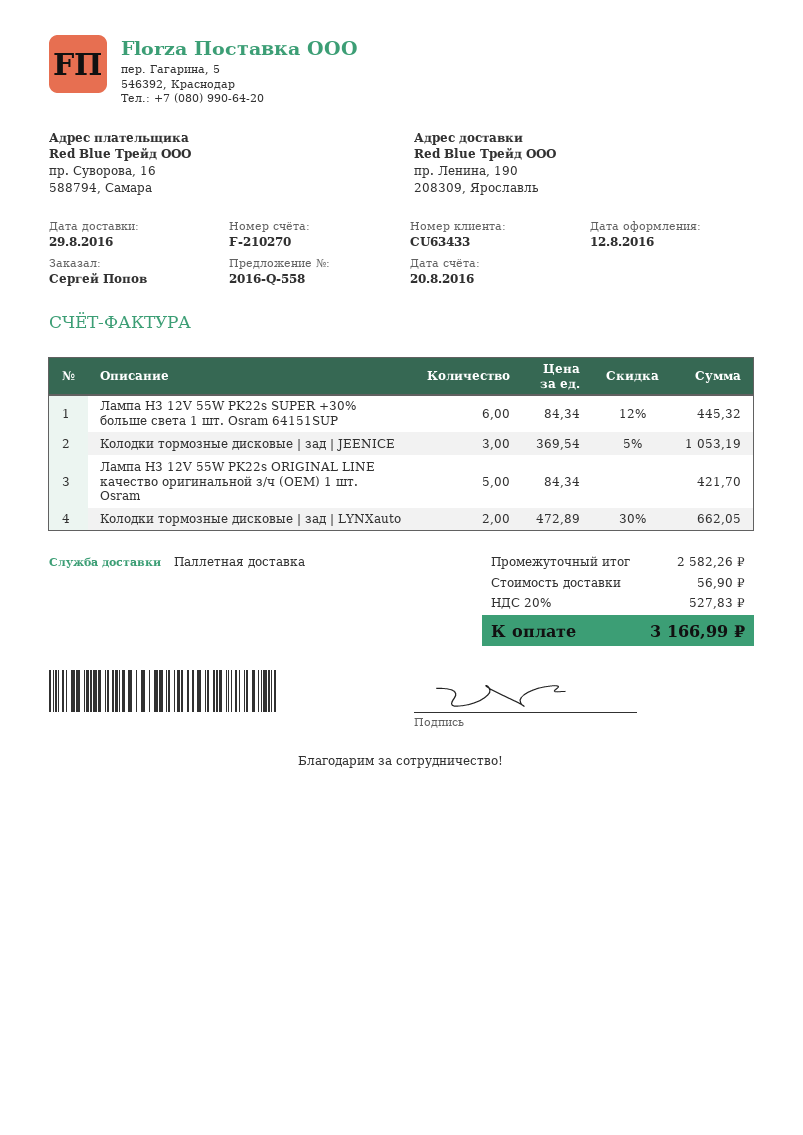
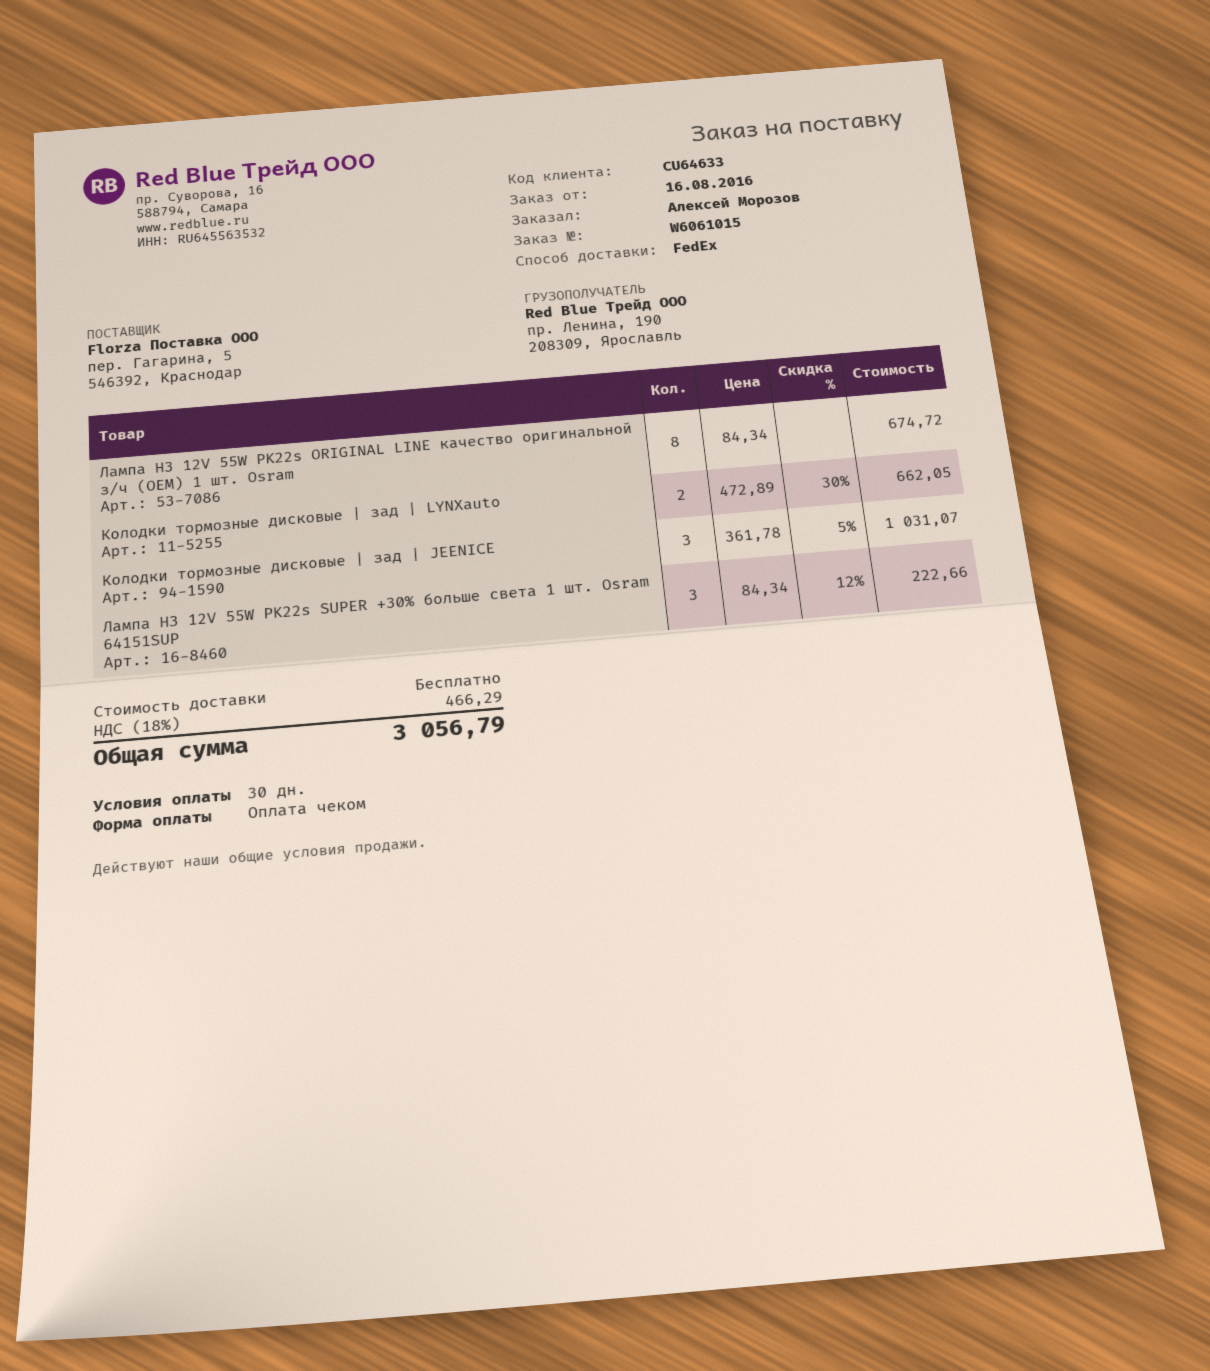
order date: 2016-08-12 -> 2016-08-16
customer number: CU63433 -> CU64633
ordered by: Сергей Попов -> Алексей Морозов
shipping method: pallet freight -> FedEx
Лампа H3 12V 55W PK22s SUPER +30% больше света 1 шт. Osram 64151SUP: 6 x 84.34 - 12% = 445.32 -> 3 x 84.34 - 12% = 222.66
Колодки тормозные дисковые | зад | JEENICE: 3 x 369.54 - 5% = 1053.19 -> 3 x 361.78 - 5% = 1031.07
Лампа H3 12V 55W PK22s ORIGINAL LINE качество оригинальной з/ч (ОЕМ) 1 шт. Osram: 5 x 84.34 = 421.70 -> 8 x 84.34 = 674.72
shipping: 56.90 -> 0.00
tax: 20% = 527.83 -> 18% = 466.29
total: 3166.99 -> 3056.79

